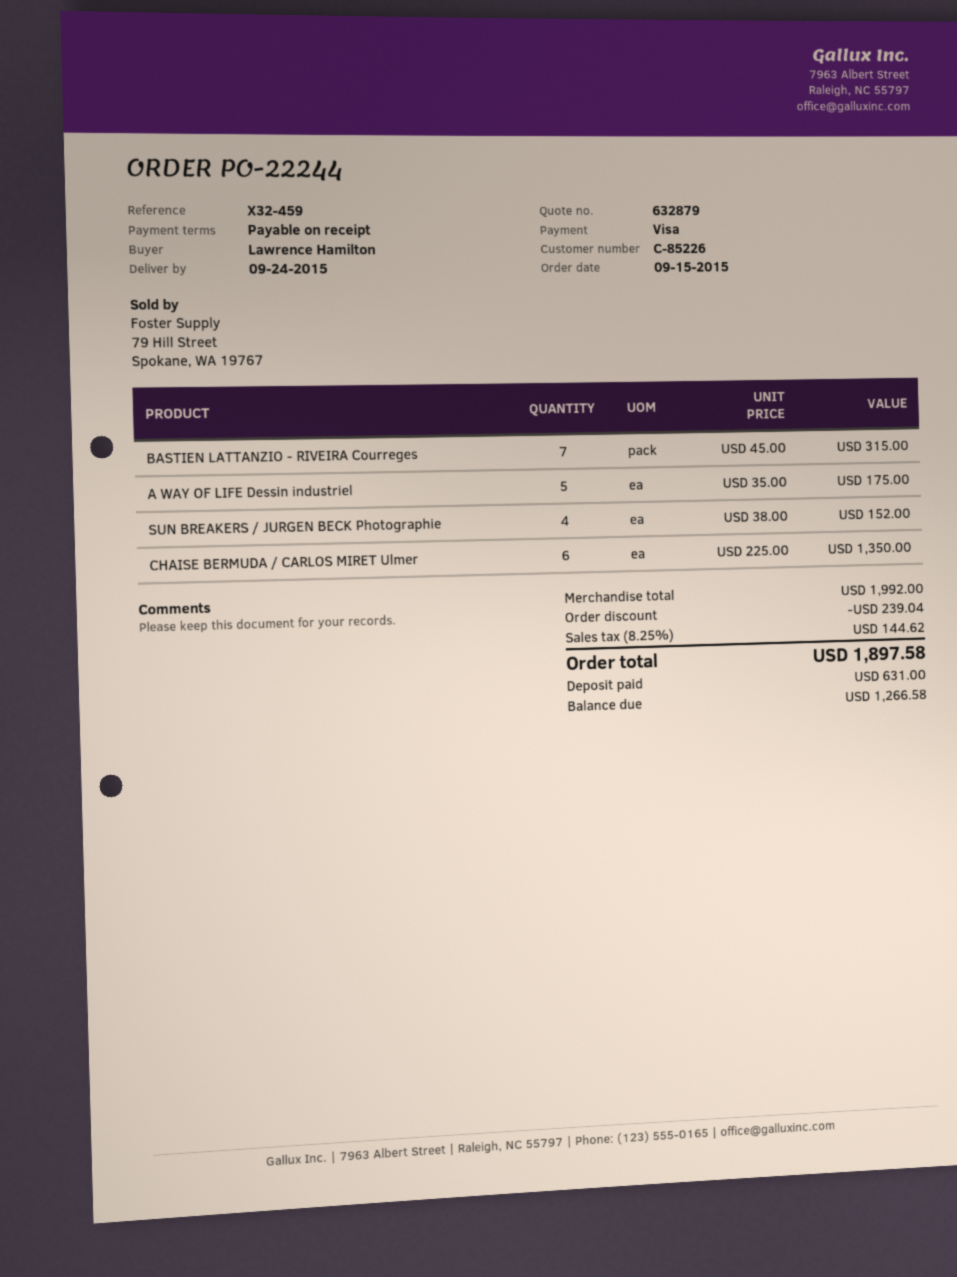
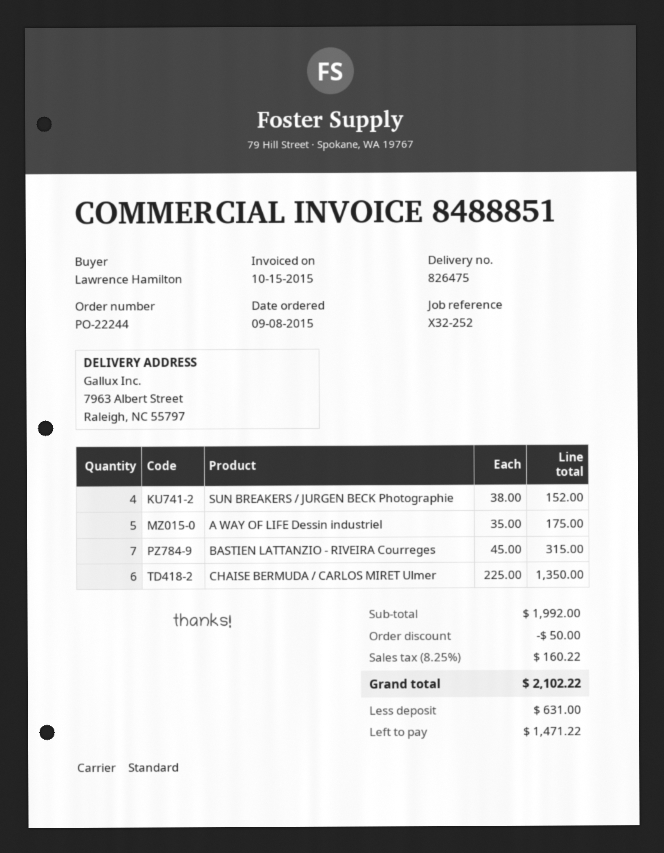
order date: 2015-09-15 -> 2015-09-08
reference: X32-459 -> X32-252
discount: 239.04 -> 50.00
tax: 8.25% = 144.62 -> 8.25% = 160.22
total: 1897.58 -> 2102.22
balance: 1266.58 -> 1471.22

